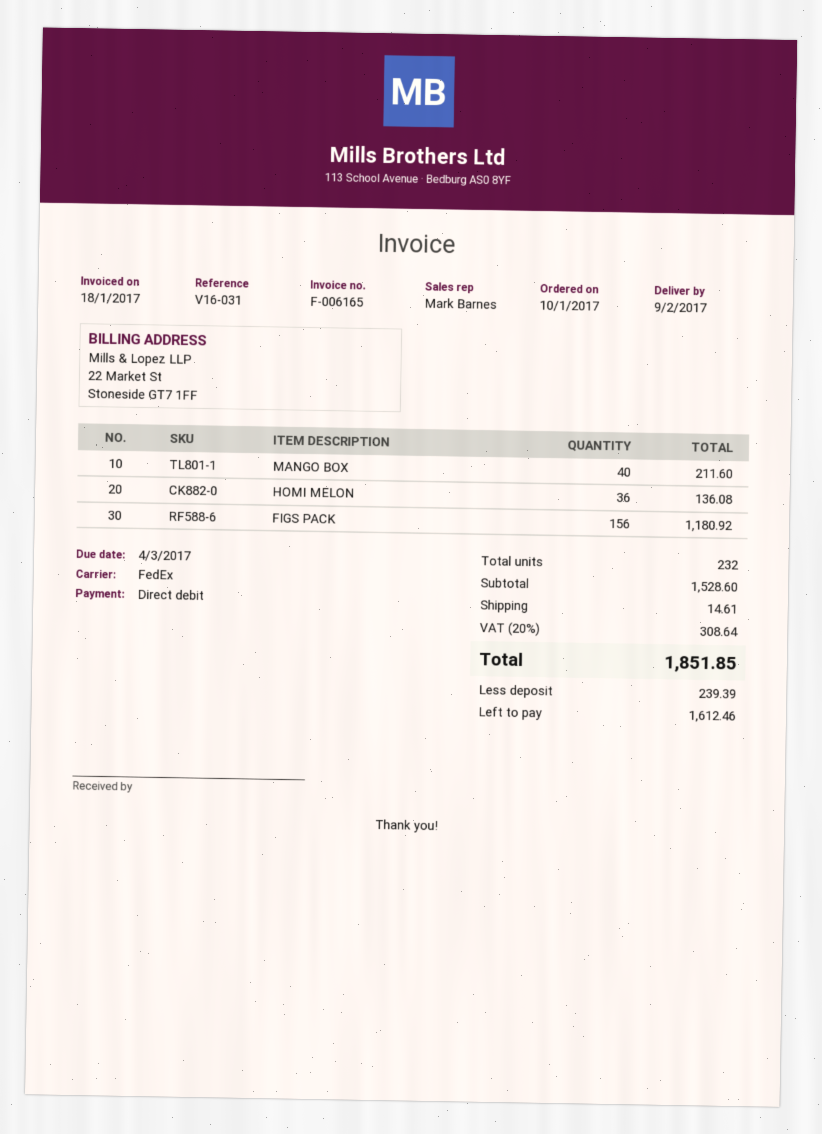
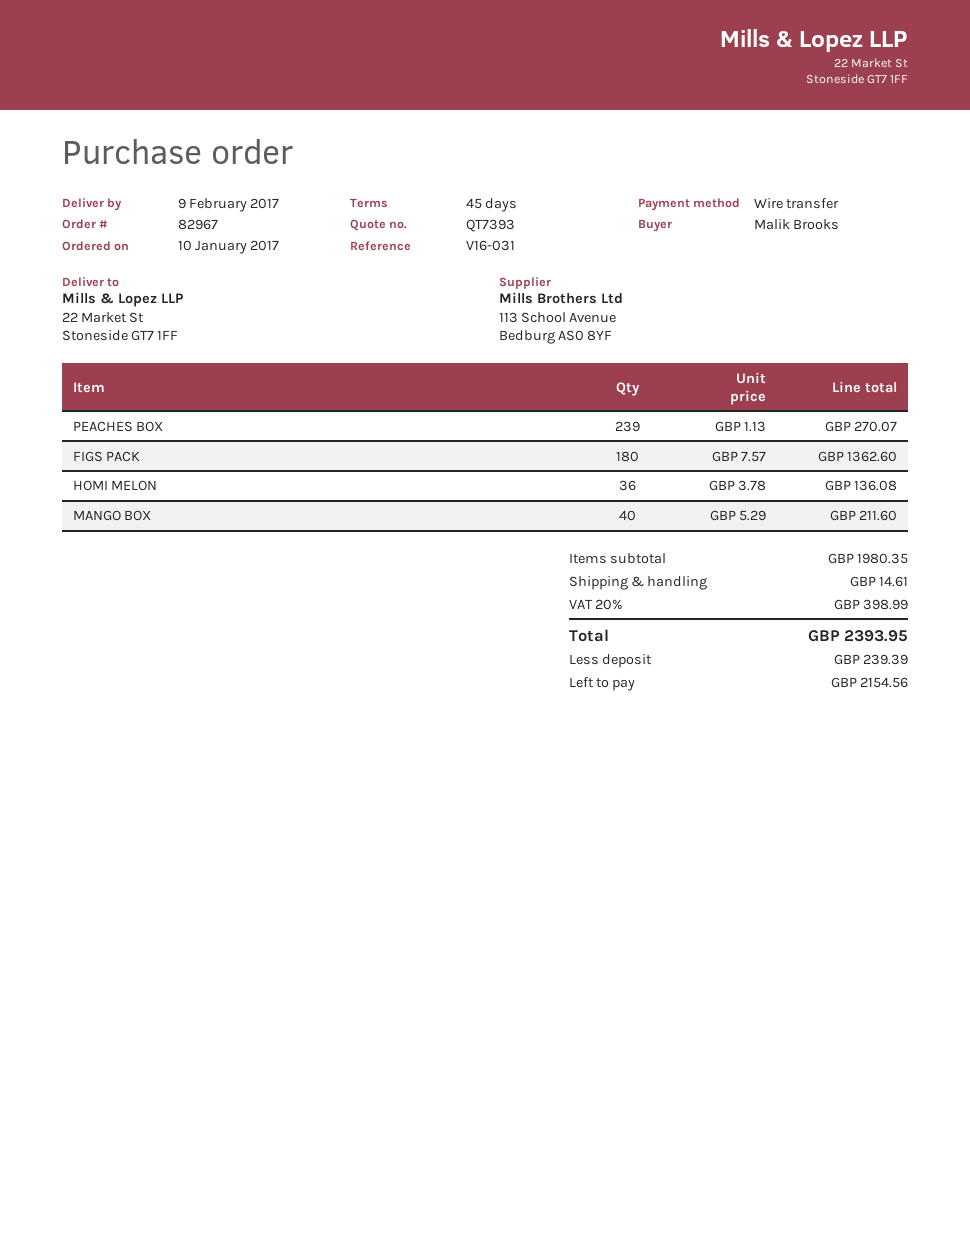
payment method: direct debit -> bank transfer
FIGS PACK: 156 for 1180.92 -> 180 for 1362.60
PEACHES BOX: none -> 239 for 270.07
subtotal: 1528.60 -> 1980.35
tax: 20% = 308.64 -> 20% = 398.99
total: 1851.85 -> 2393.95
balance: 1612.46 -> 2154.56

